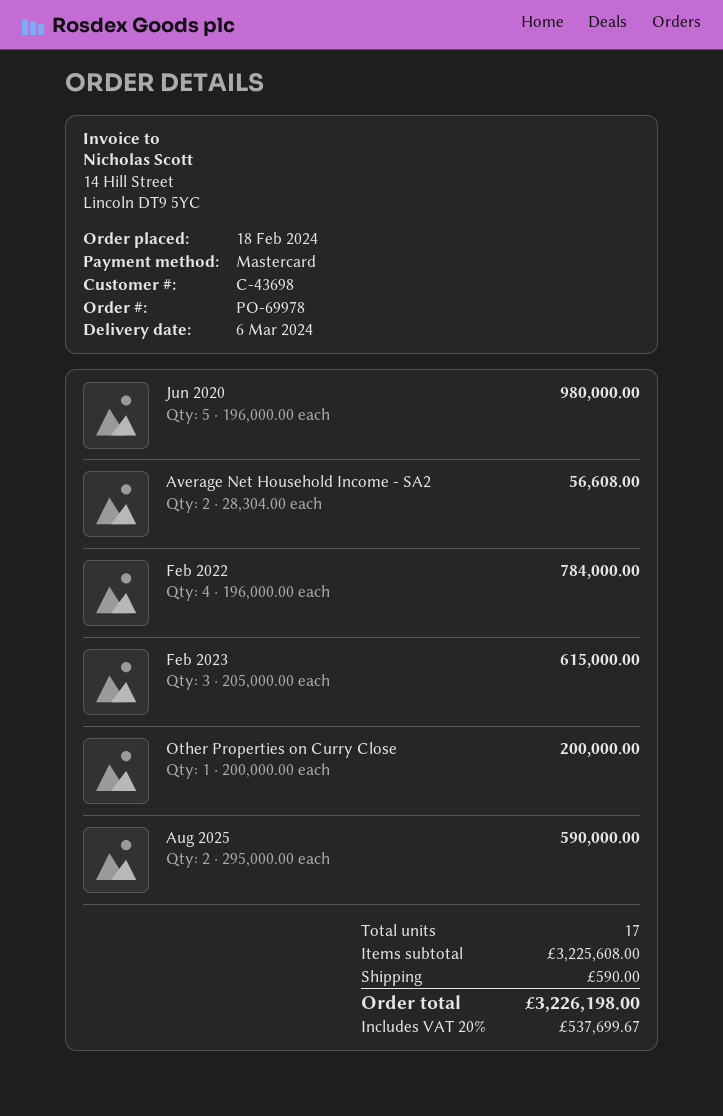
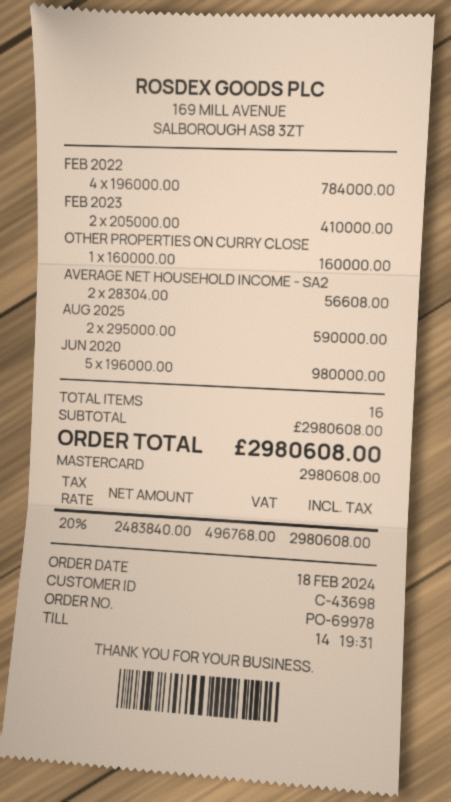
Feb 2023: 3 x 205000.00 = 615000.00 -> 2 x 205000.00 = 410000.00
Other Properties on Curry Close: 1 x 200000.00 = 200000.00 -> 1 x 160000.00 = 160000.00
total quantity: 17 -> 16
subtotal: 3225608.00 -> 2980608.00
shipping: 590.00 -> none
tax: 20% = 537699.67 -> 20% = 496768.00
total: 3226198.00 -> 2980608.00

